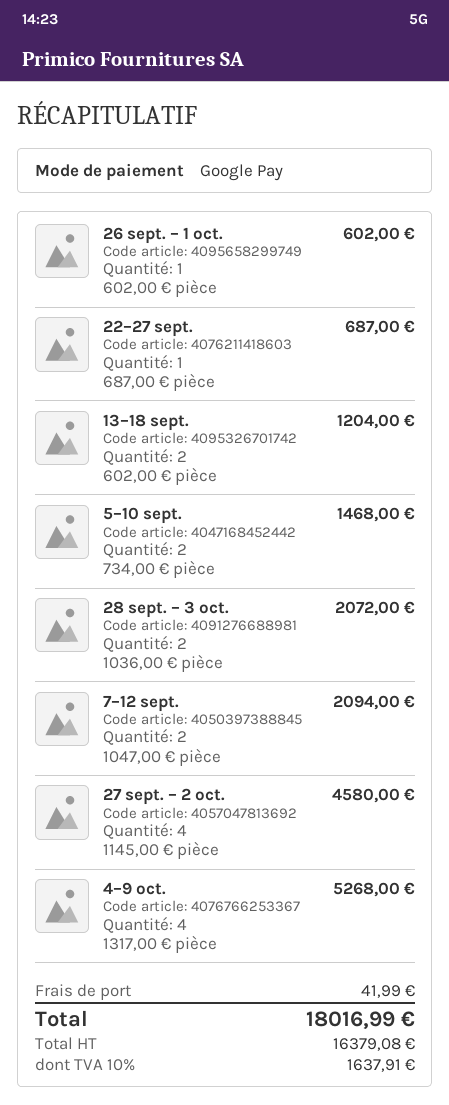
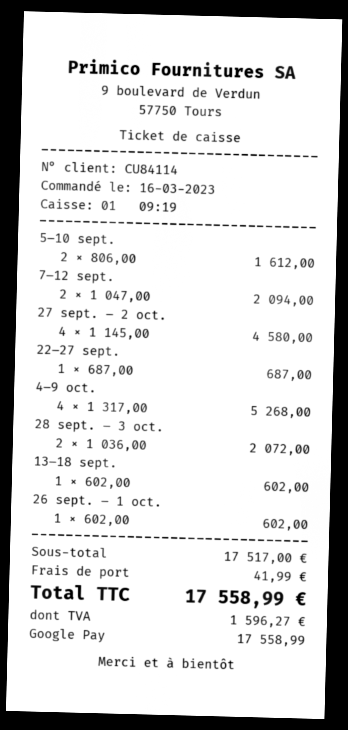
13–18 sept.: 2 x 602.00 = 1204.00 -> 1 x 602.00 = 602.00
5–10 sept.: 2 x 734.00 = 1468.00 -> 2 x 806.00 = 1612.00
tax: 1637.91 -> 1596.27
total: 18016.99 -> 17558.99

